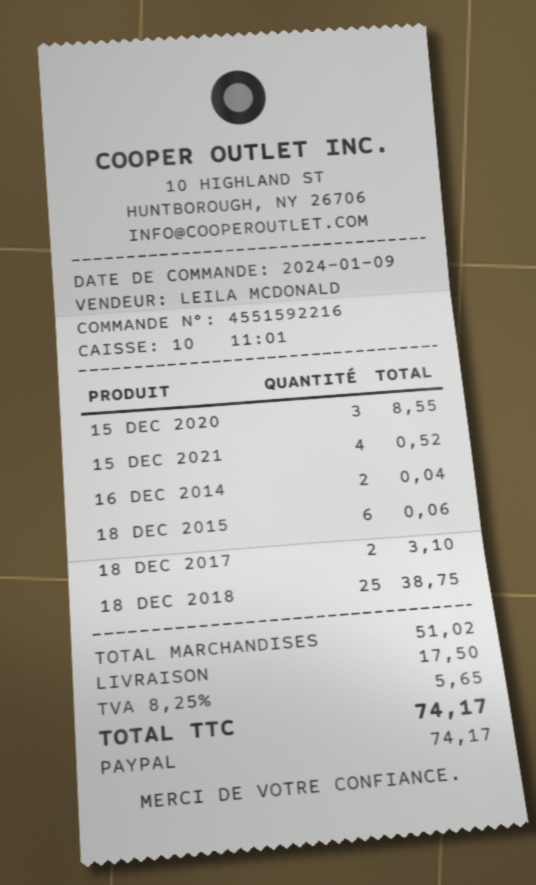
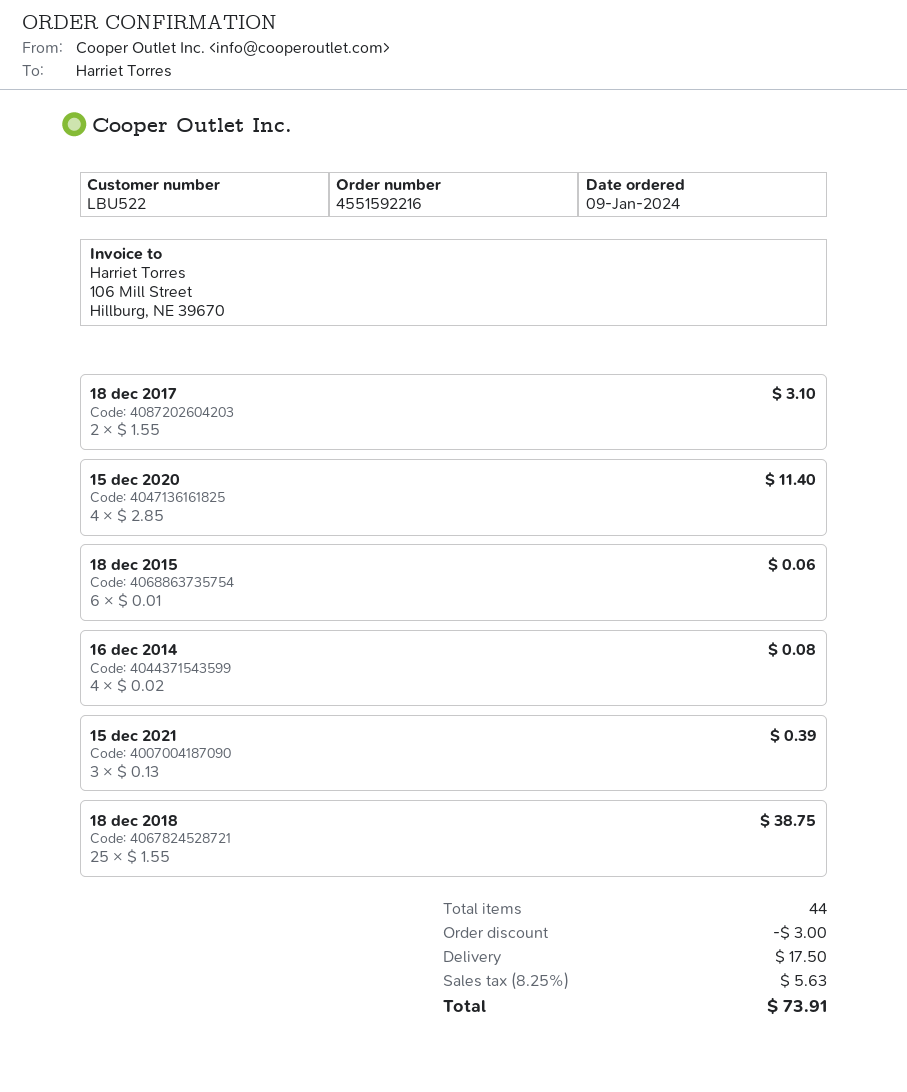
15 DEC 2020: 3 for 8.55 -> 4 for 11.40
15 DEC 2021: 4 for 0.52 -> 3 for 0.39
16 DEC 2014: 2 for 0.04 -> 4 for 0.08
discount: none -> 3.00
tax: 8.25% = 5.65 -> 8.25% = 5.63
total: 74.17 -> 73.91

